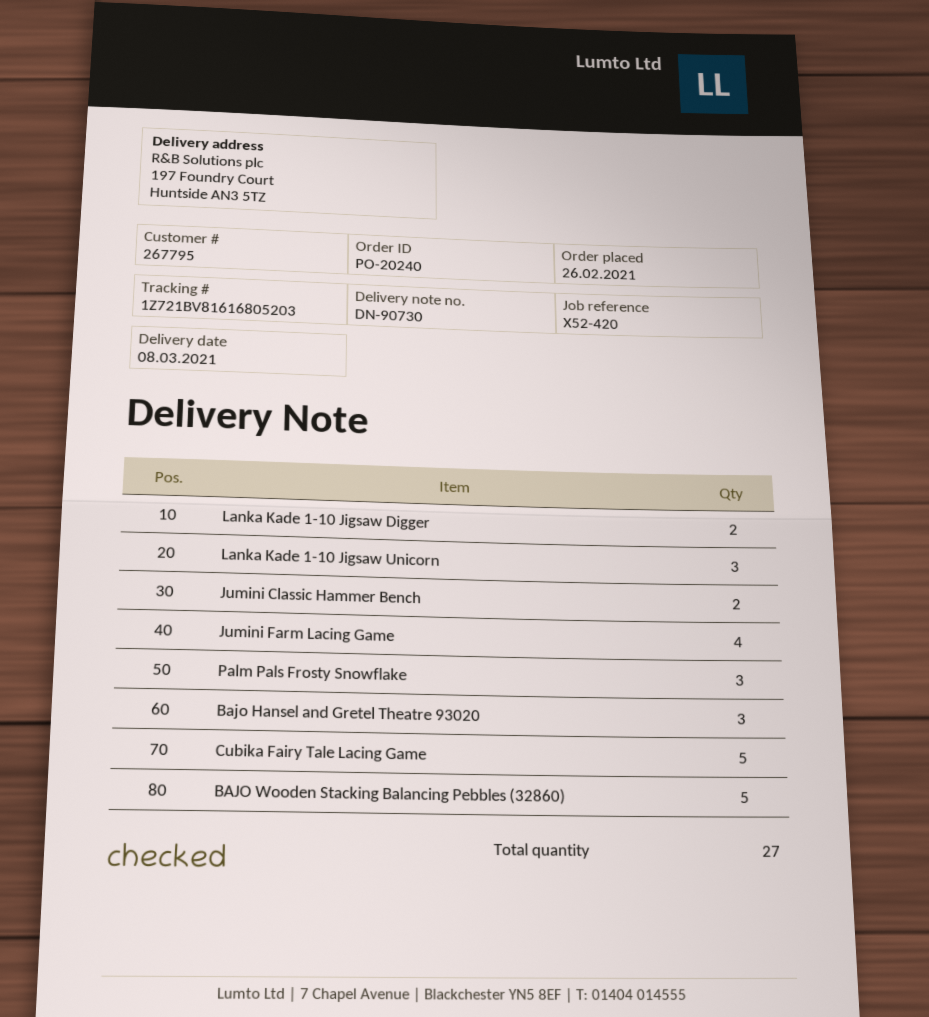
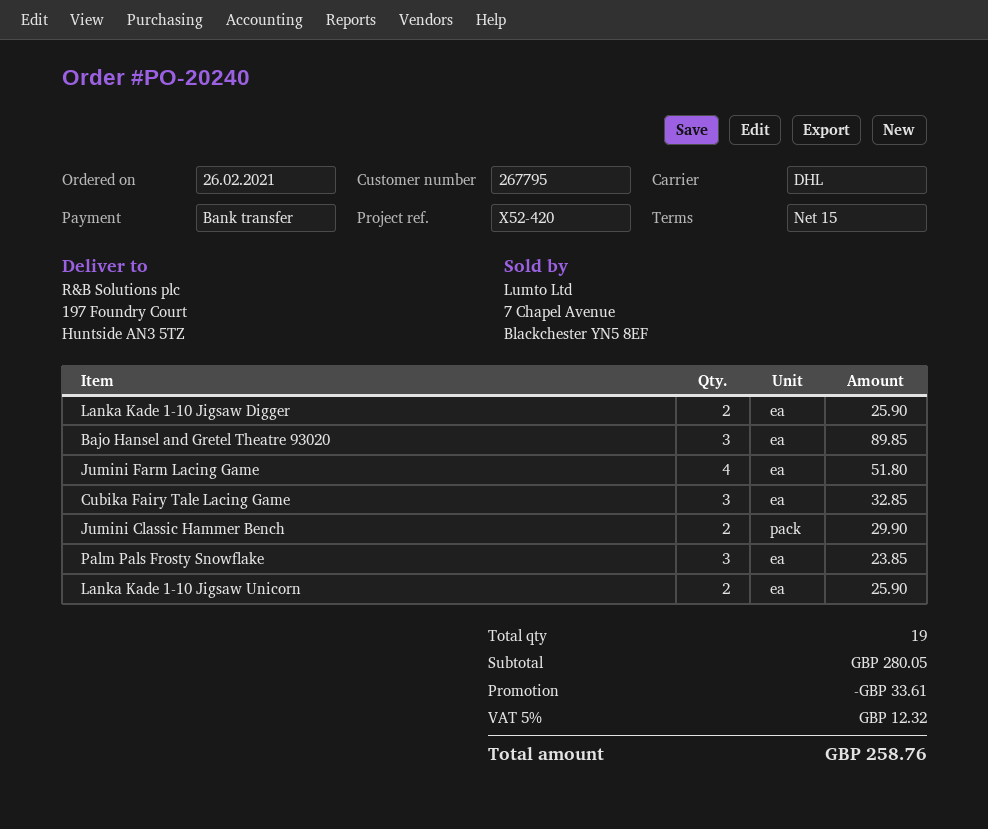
Lanka Kade 1-10 Jigsaw Unicorn: 3 -> 2
Cubika Fairy Tale Lacing Game: 5 -> 3
BAJO Wooden Stacking Balancing Pebbles (32860): 5 -> none
total quantity: 27 -> 19

